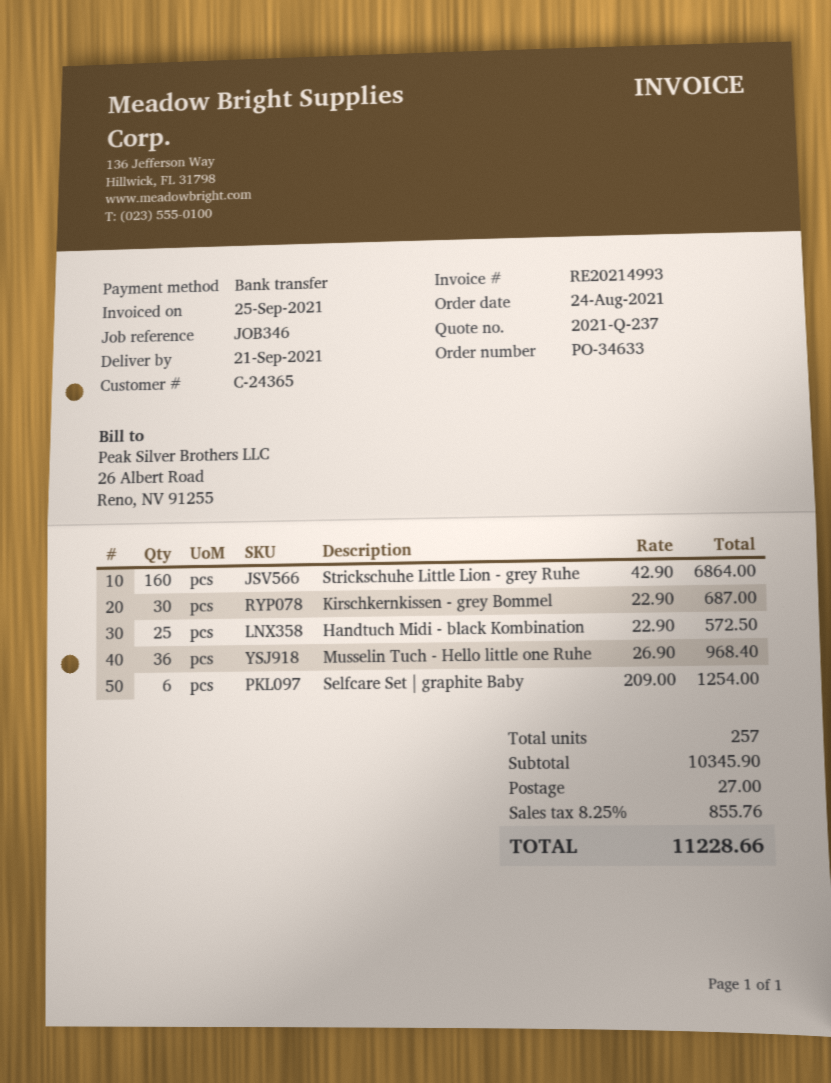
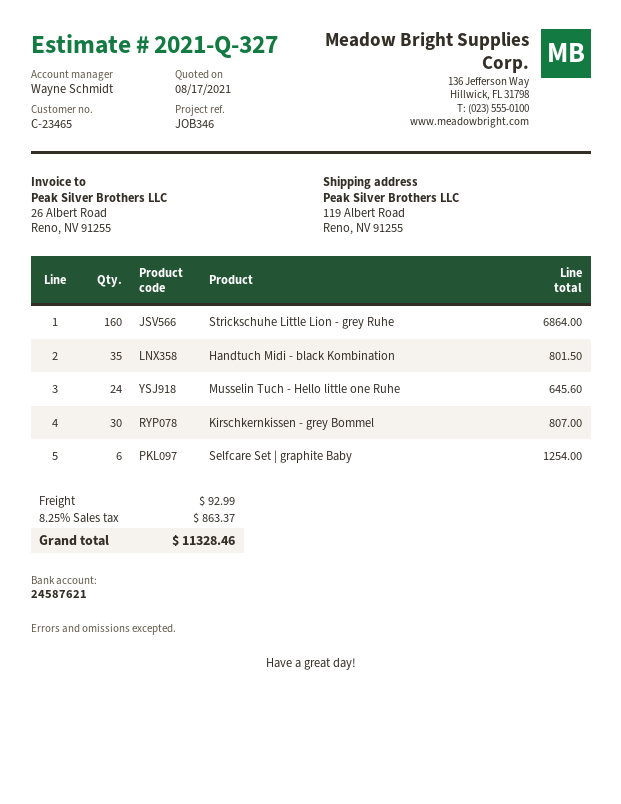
quote number: 2021-Q-237 -> 2021-Q-327
customer number: C-24365 -> C-23465
Kirschkernkissen - grey Bommel: 30 for 687.00 -> 30 for 807.00
Handtuch Midi - black Kombination: 25 for 572.50 -> 35 for 801.50
Musselin Tuch - Hello little one Ruhe: 36 for 968.40 -> 24 for 645.60
shipping: 27.00 -> 92.99
tax: 8.25% = 855.76 -> 8.25% = 863.37
total: 11228.66 -> 11328.46

